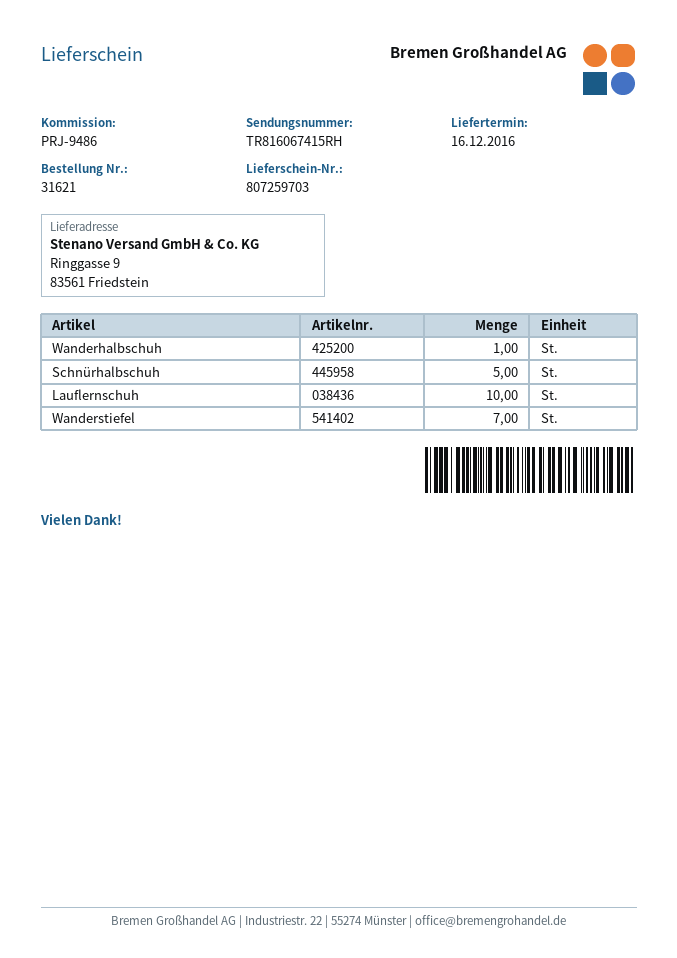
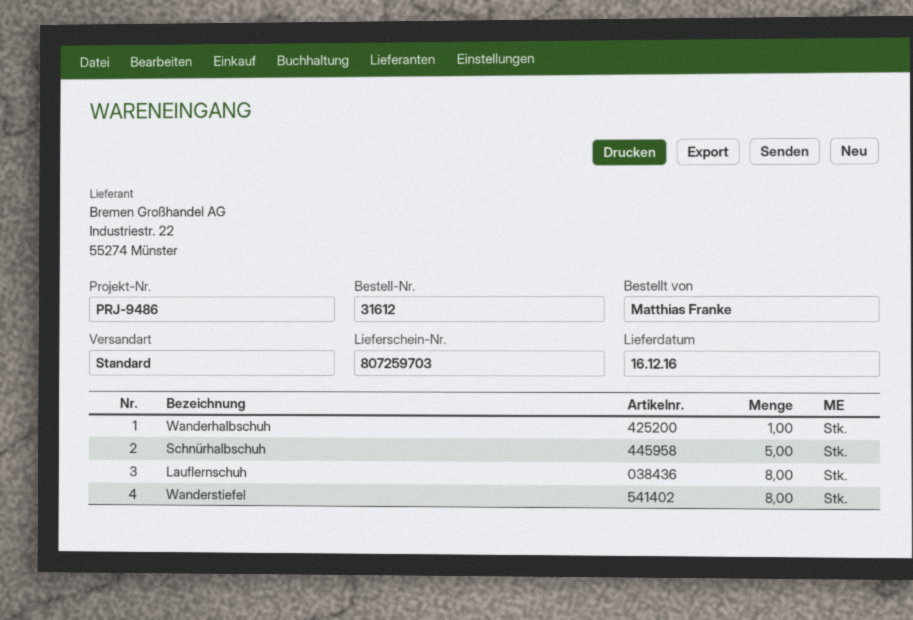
order number: 31621 -> 31612
Lauflernschuh: 10 -> 8
Wanderstiefel: 7 -> 8

